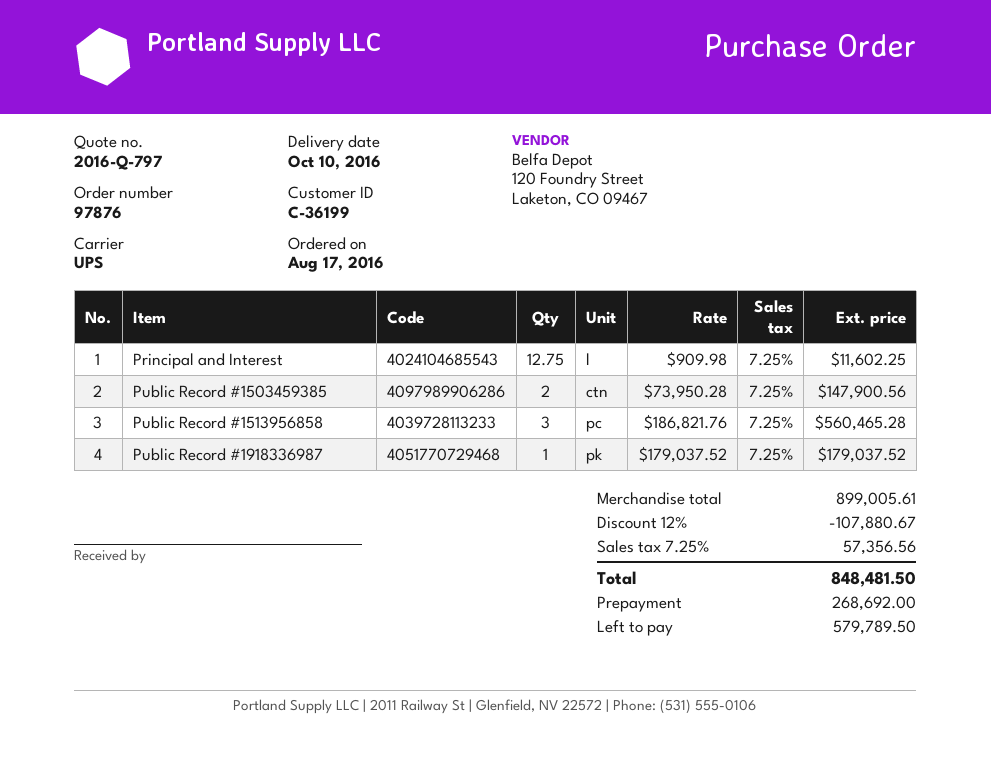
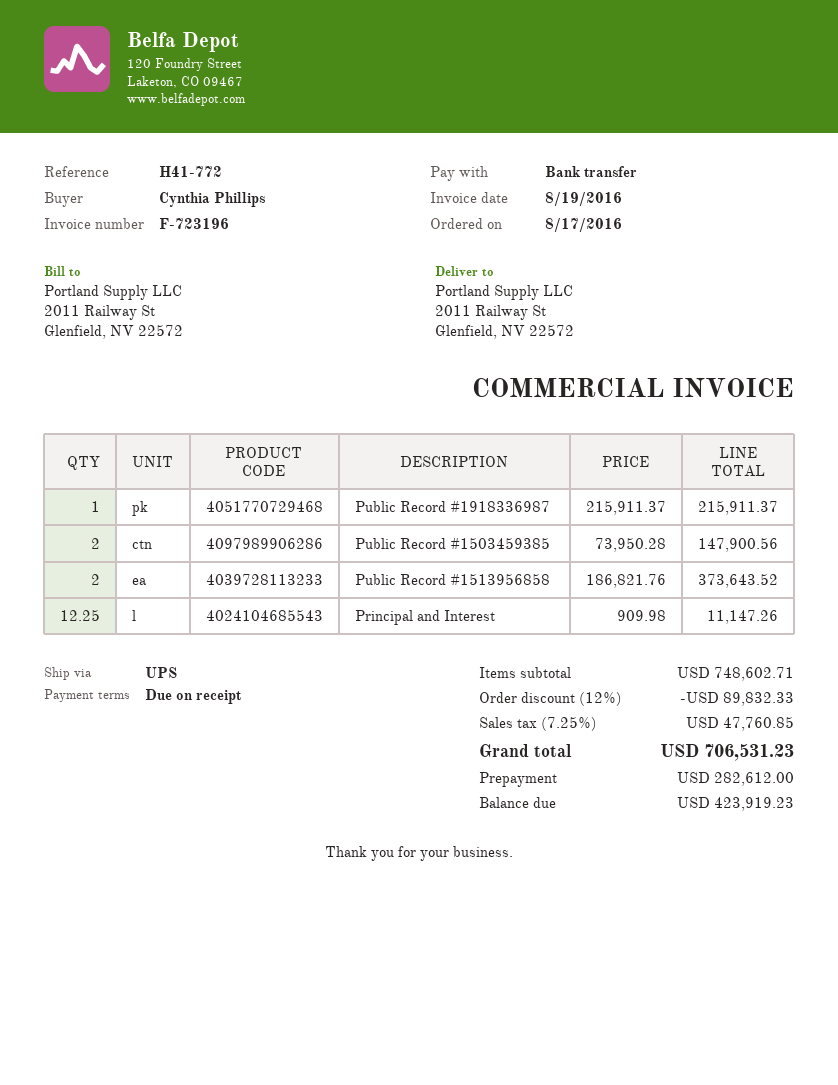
Principal and Interest: 12.75 x 909.98 = 11602.25 -> 12.25 x 909.98 = 11147.26
Public Record #1513956858: 3 x 186821.76 = 560465.28 -> 2 x 186821.76 = 373643.52
Public Record #1918336987: 1 x 179037.52 = 179037.52 -> 1 x 215911.37 = 215911.37
subtotal: 899005.61 -> 748602.71
discount: 12% = 107880.67 -> 12% = 89832.33
tax: 7.25% = 57356.56 -> 7.25% = 47760.85
total: 848481.50 -> 706531.23
deposit: 268692.00 -> 282612.00
balance: 579789.50 -> 423919.23

